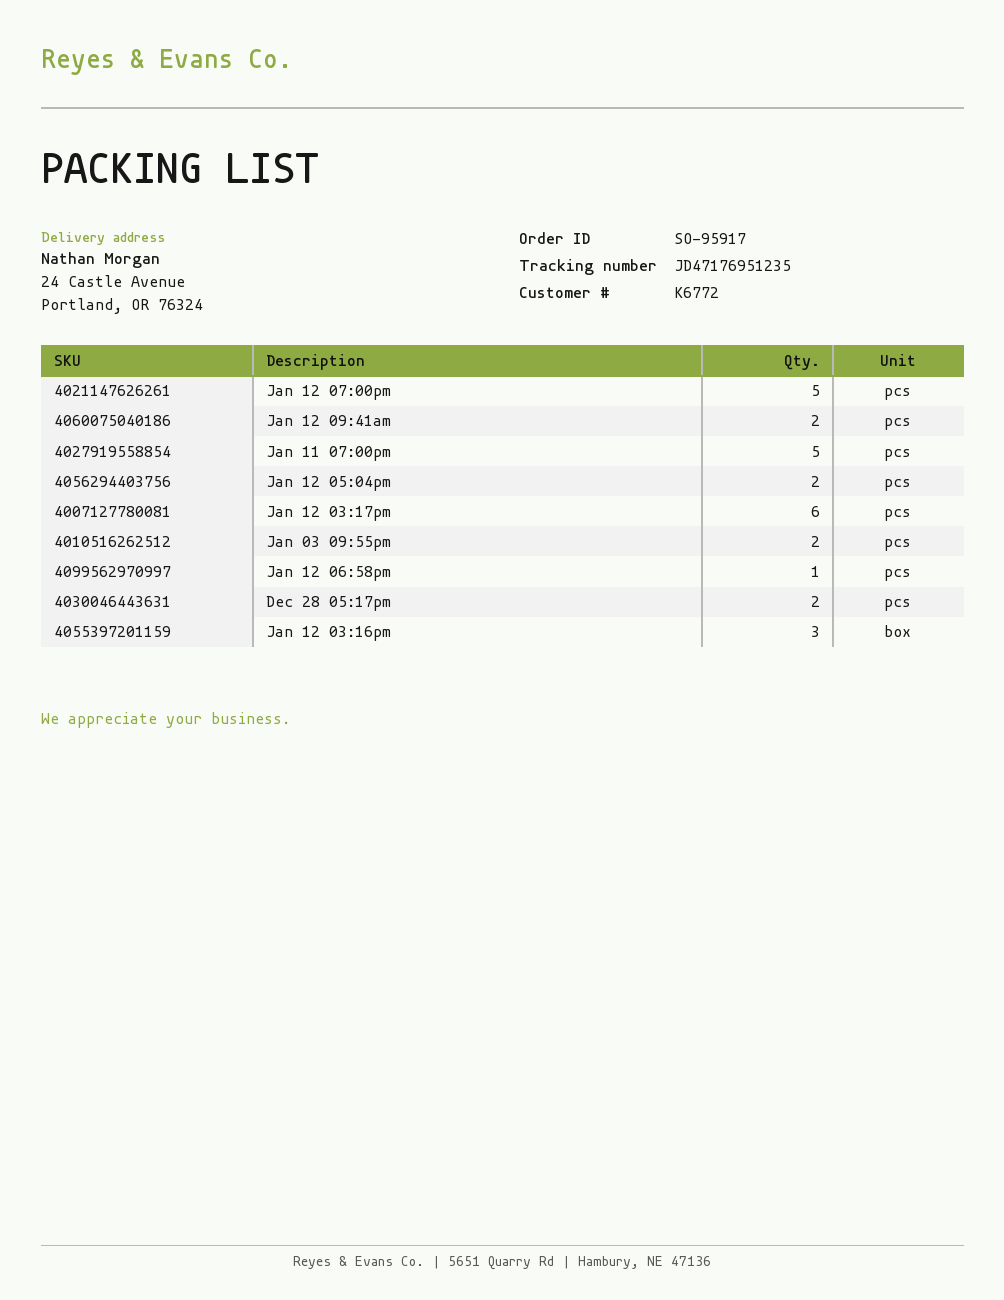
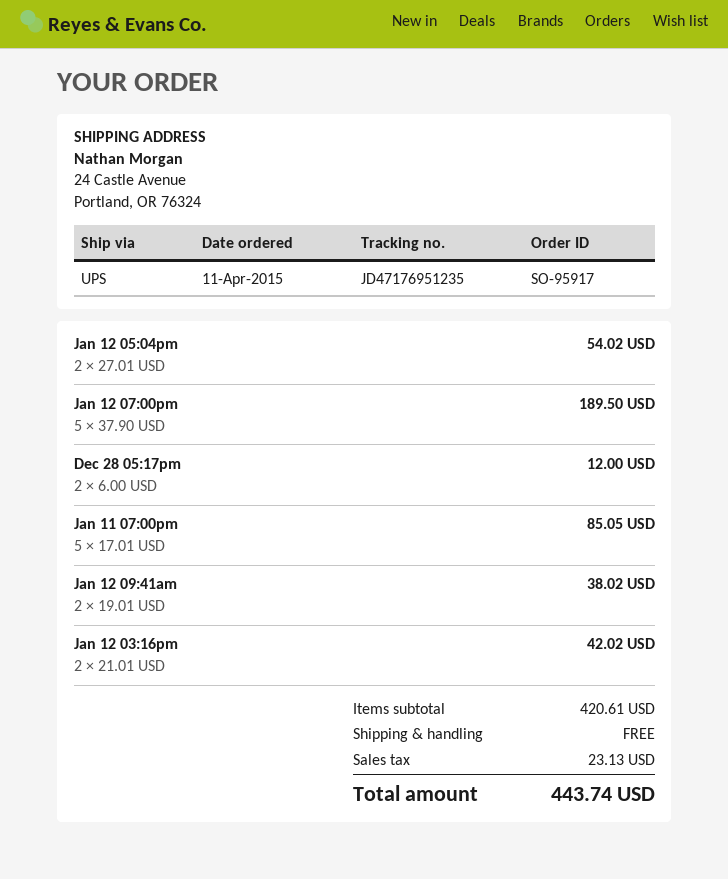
Jan 12 03:17pm: 6 -> none
Jan 03 09:55pm: 2 -> none
Jan 12 06:58pm: 1 -> none
Jan 12 03:16pm: 3 -> 2

